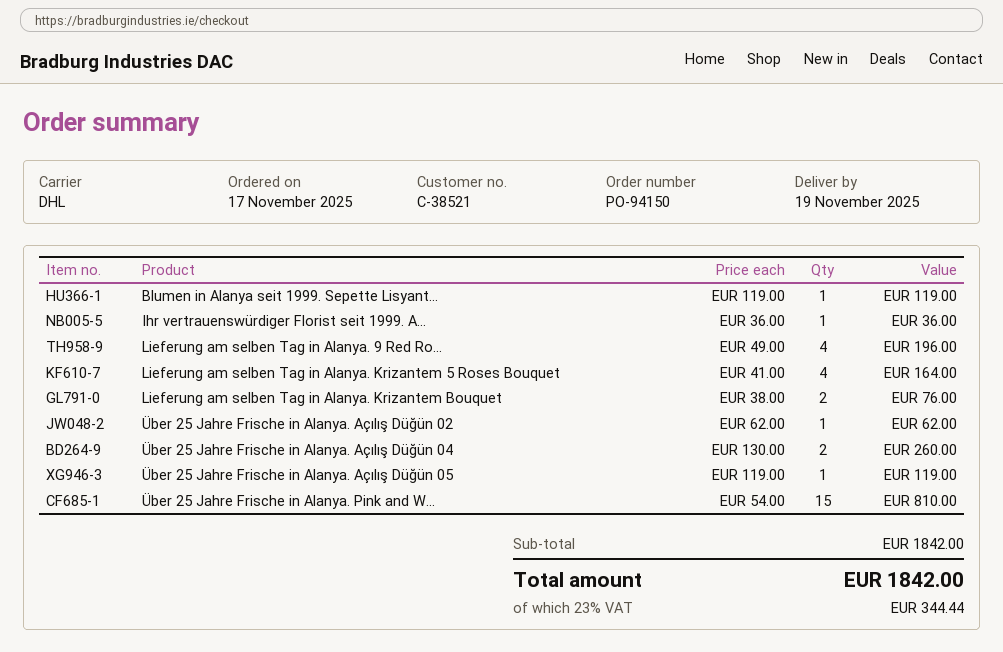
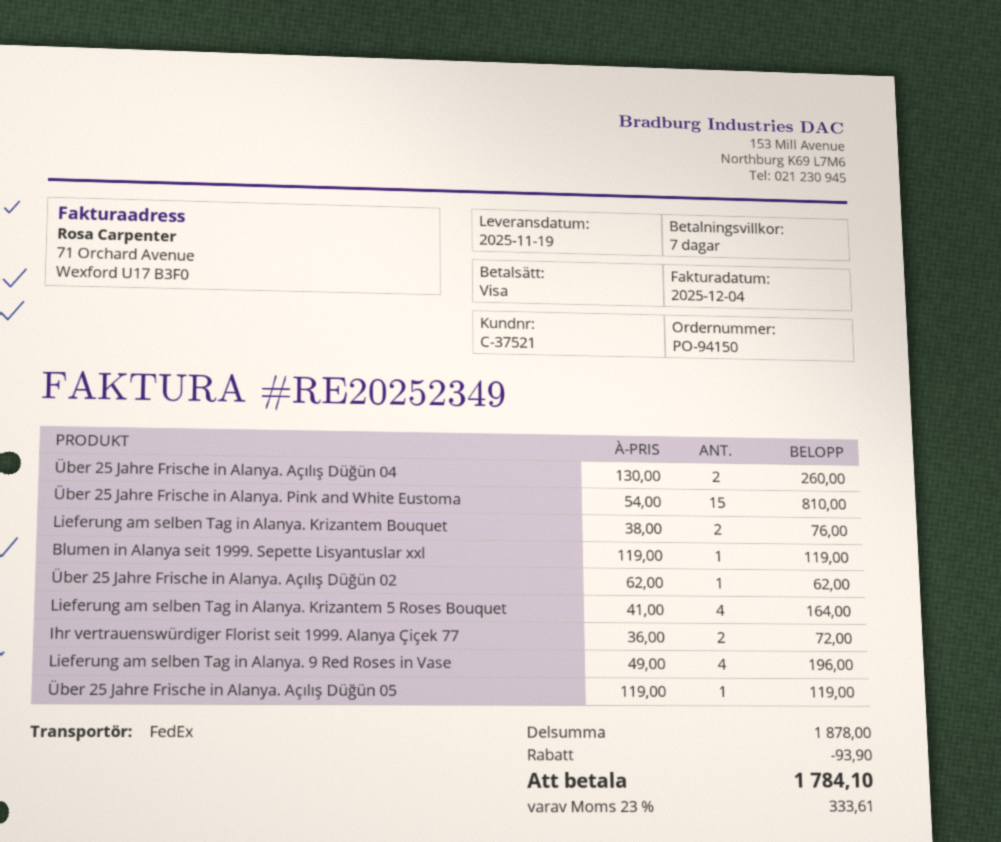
customer number: C-38521 -> C-37521
shipping method: DHL -> FedEx
Ihr vertrauenswürdiger Florist seit 1999. A...: 1 x 36.00 = 36.00 -> 2 x 36.00 = 72.00
subtotal: 1842.00 -> 1878.00
discount: none -> 93.90
tax: 23% = 344.44 -> 23% = 333.61
total: 1842.00 -> 1784.10

